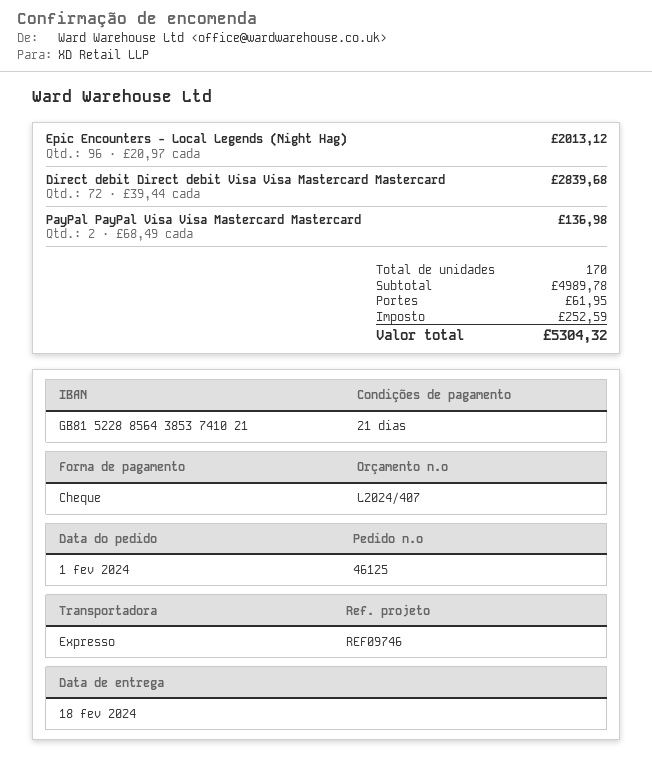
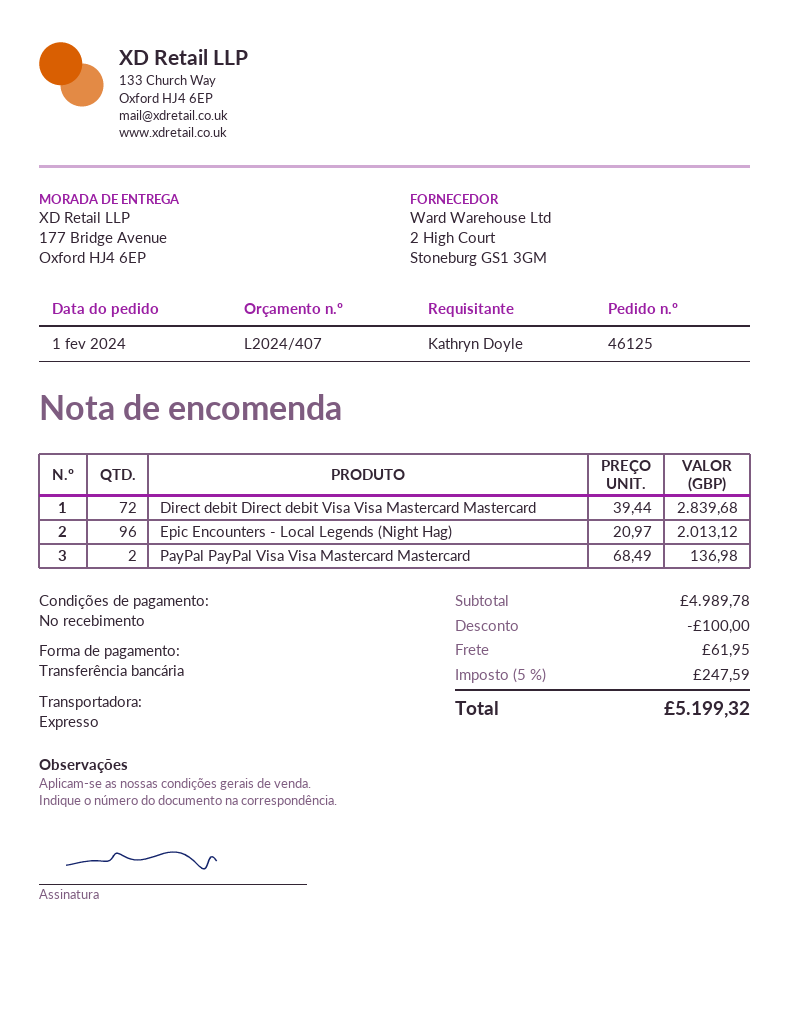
payment terms: 21 days -> on receipt
payment method: cheque -> bank transfer
discount: none -> 100.00
tax: 252.59 -> 247.59
total: 5304.32 -> 5199.32

